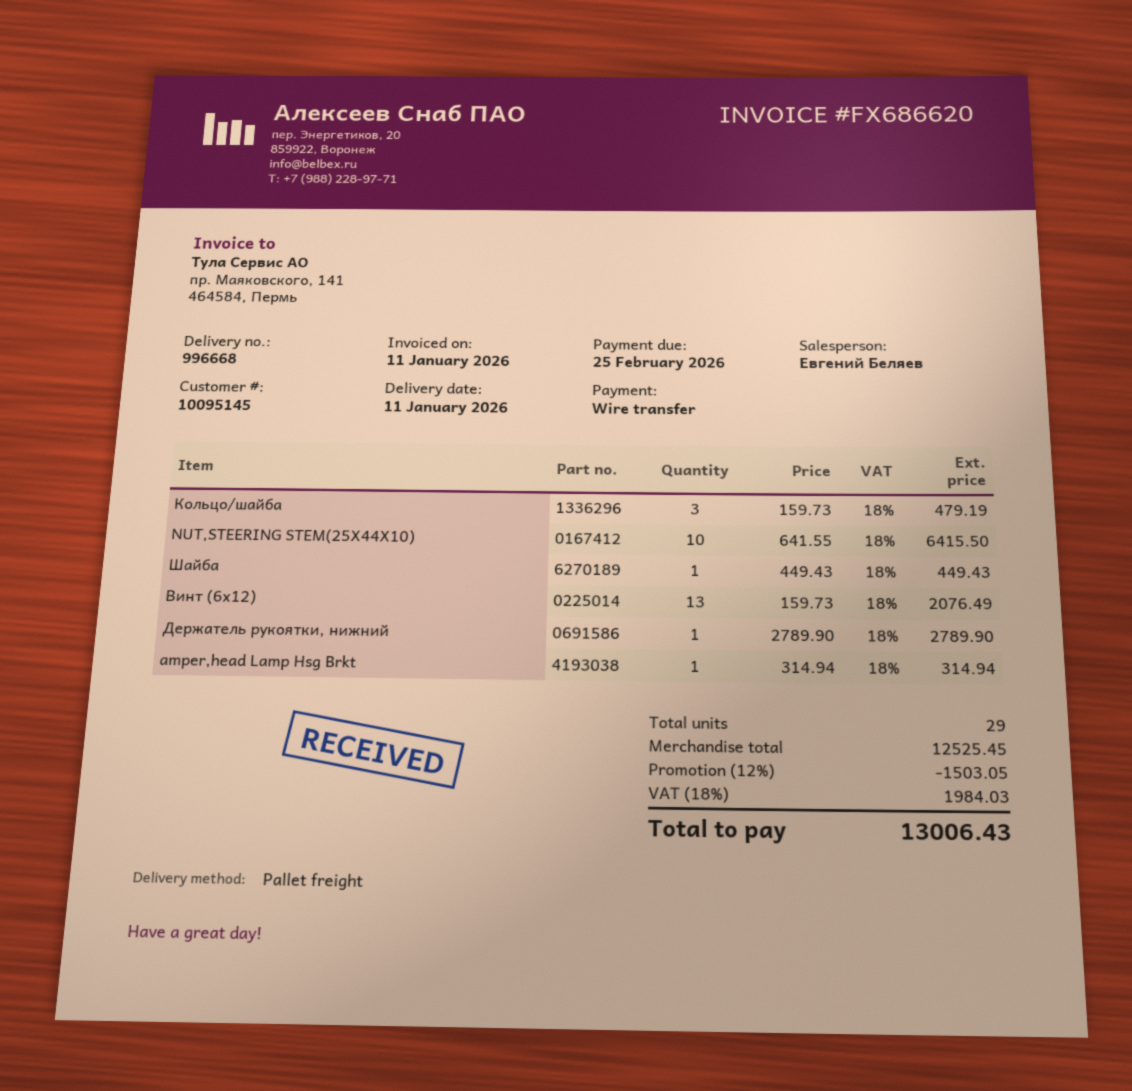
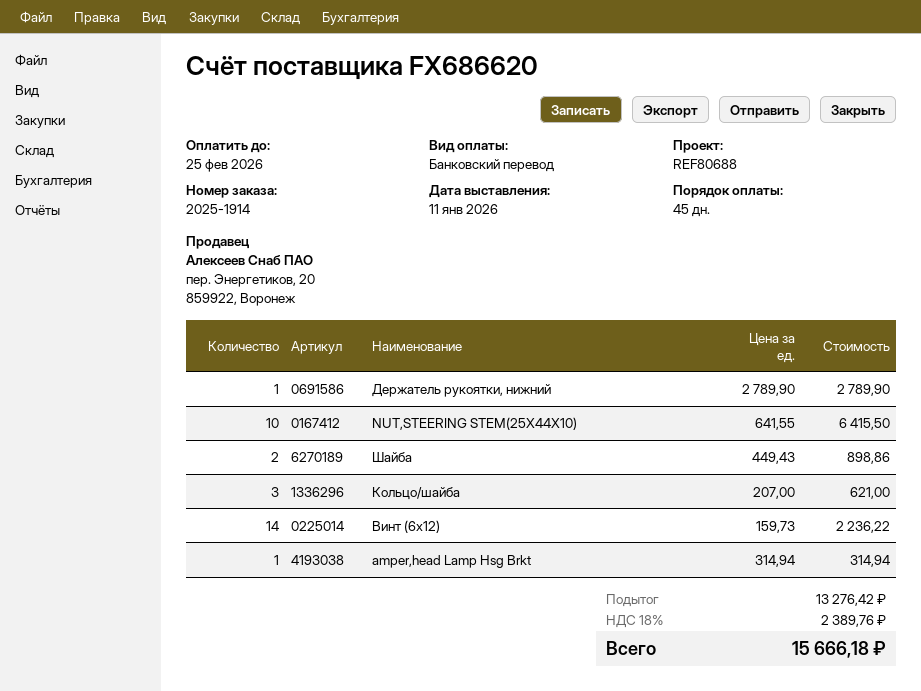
Кольцо/шайба: 3 x 159.73 = 479.19 -> 3 x 207.00 = 621.00
Шайба: 1 x 449.43 = 449.43 -> 2 x 449.43 = 898.86
Винт (6х12): 13 x 159.73 = 2076.49 -> 14 x 159.73 = 2236.22
subtotal: 12525.45 -> 13276.42
discount: 12% = 1503.05 -> none
tax: 18% = 1984.03 -> 18% = 2389.76
total: 13006.43 -> 15666.18

